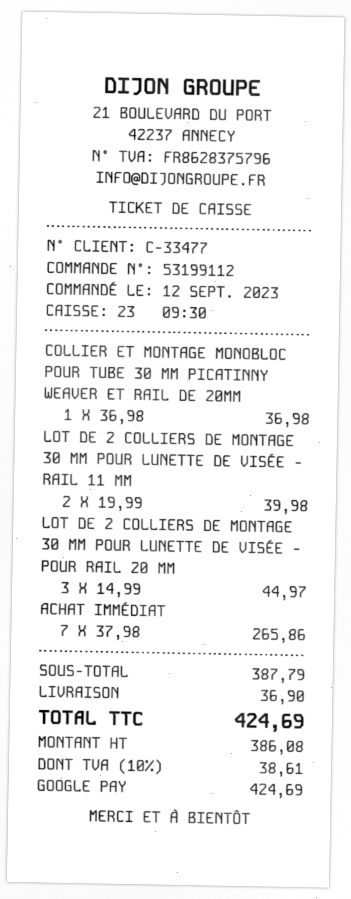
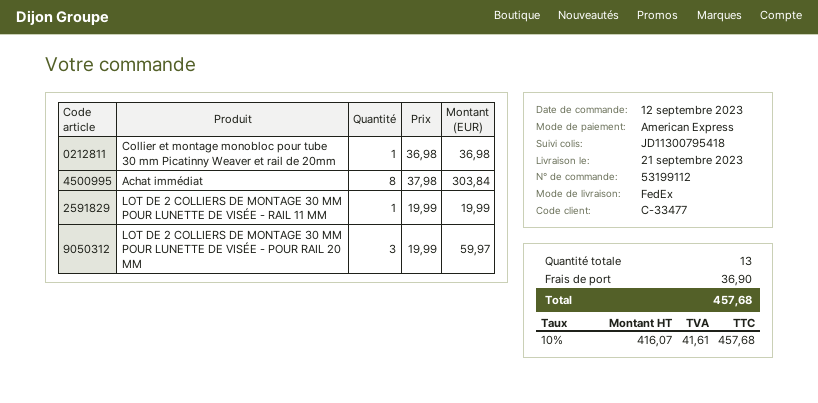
payment method: Google Pay -> American Express
LOT DE 2 COLLIERS DE MONTAGE 30 MM POUR LUNETTE DE VISÉE - RAIL 11 MM: 2 x 19.99 = 39.98 -> 1 x 19.99 = 19.99
LOT DE 2 COLLIERS DE MONTAGE 30 MM POUR LUNETTE DE VISÉE - POUR RAIL 20 MM: 3 x 14.99 = 44.97 -> 3 x 19.99 = 59.97
ACHAT IMMÉDIAT: 7 x 37.98 = 265.86 -> 8 x 37.98 = 303.84
net: 386.08 -> 416.07
tax: 10% = 38.61 -> 10% = 41.61
total: 424.69 -> 457.68

